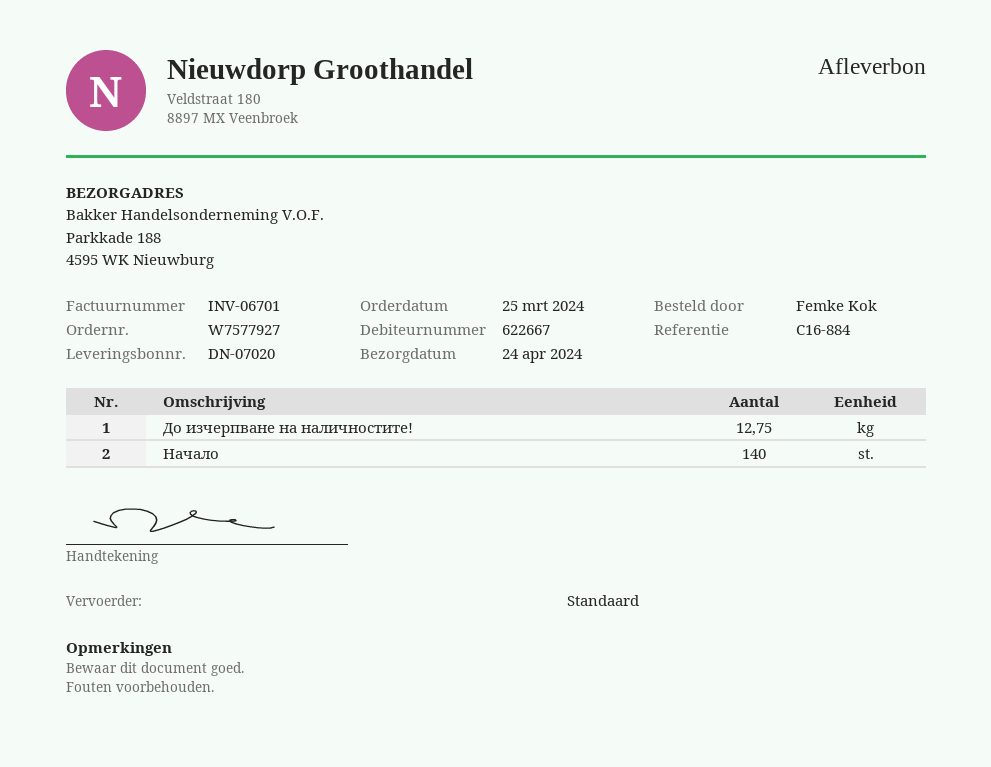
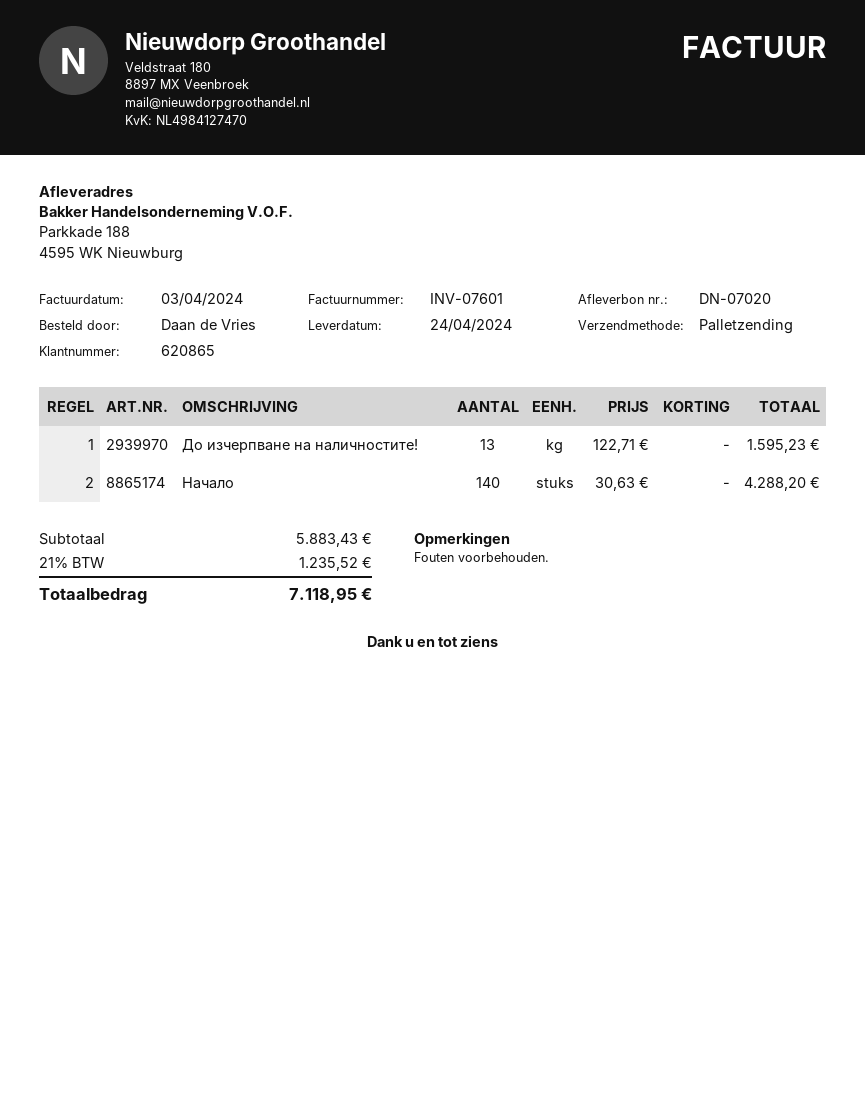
invoice number: INV-06701 -> INV-07601
customer number: 622667 -> 620865
ordered by: Femke Kok -> Daan de Vries
shipping method: standard -> pallet freight
До изчерпване на наличностите!: 12.75 -> 13

